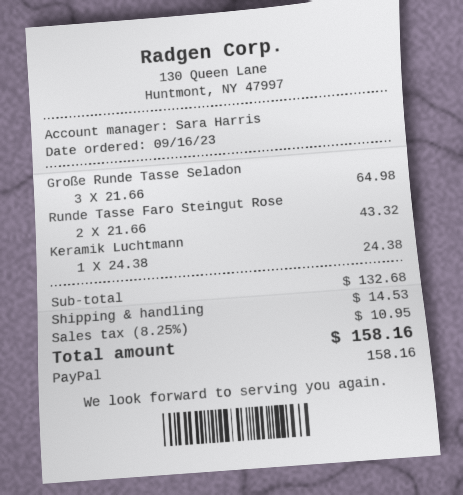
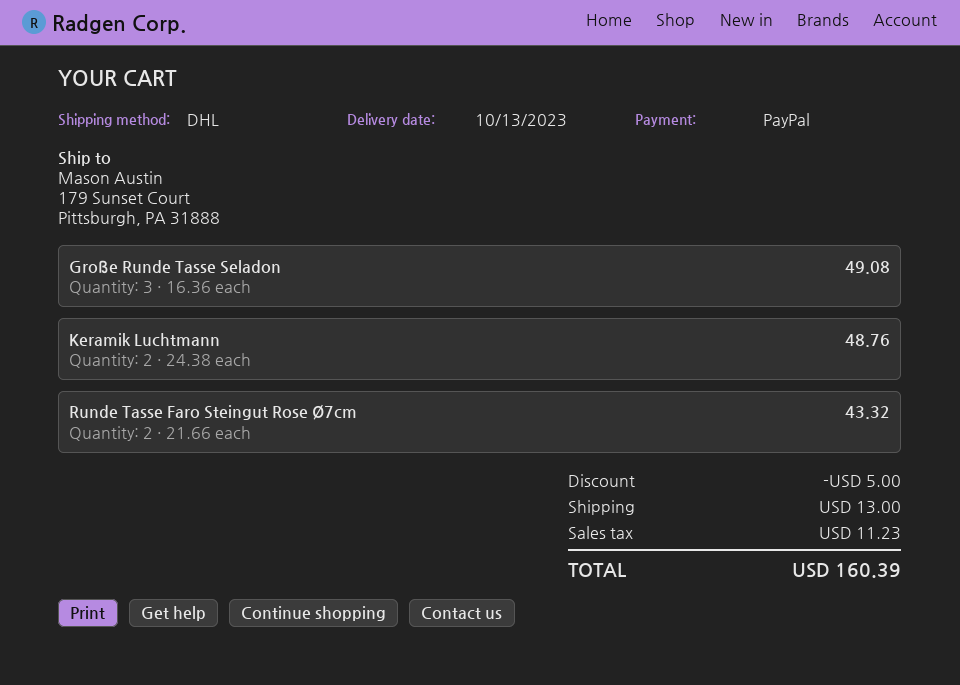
Große Runde Tasse Seladon: 3 x 21.66 = 64.98 -> 3 x 16.36 = 49.08
Keramik Luchtmann: 1 x 24.38 = 24.38 -> 2 x 24.38 = 48.76
discount: none -> 5.00
shipping: 14.53 -> 13.00
tax: 10.95 -> 11.23
total: 158.16 -> 160.39

